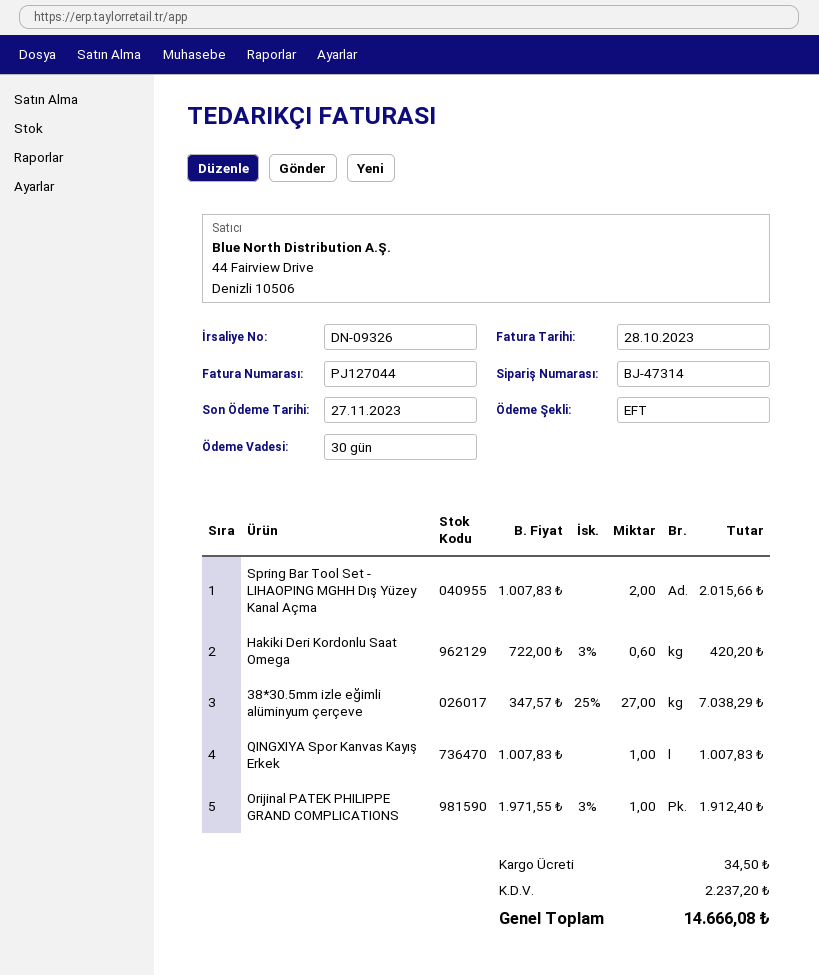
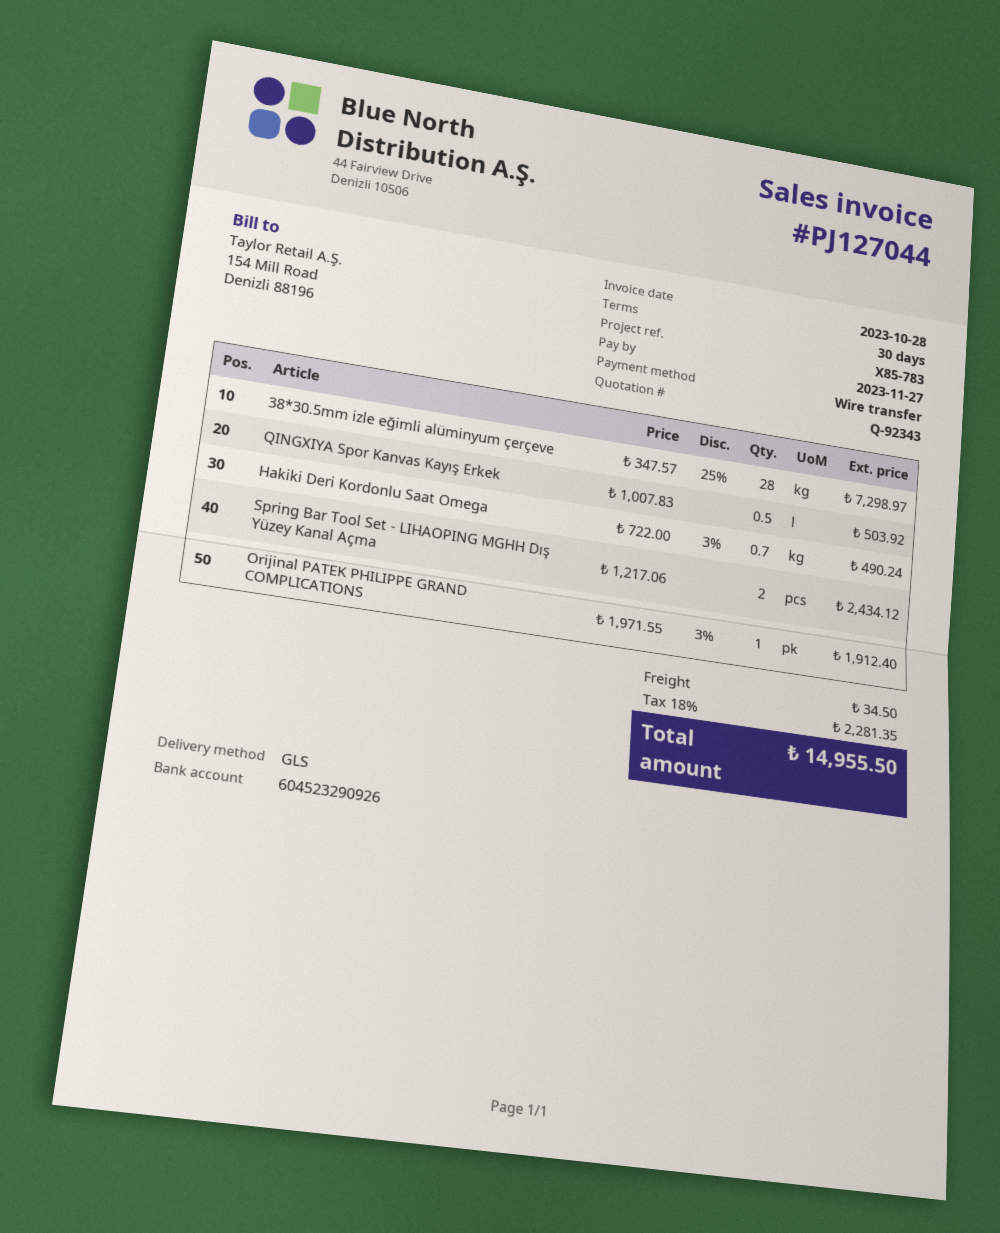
Spring Bar Tool Set - LIHAOPING MGHH Dış Yüzey Kanal Açma: 2 x 1007.83 = 2015.66 -> 2 x 1217.06 = 2434.12
Hakiki Deri Kordonlu Saat Omega: 0.6 x 722.00 - 3% = 420.20 -> 0.7 x 722.00 - 3% = 490.24
38*30.5mm izle eğimli alüminyum çerçeve: 27 x 347.57 - 25% = 7038.29 -> 28 x 347.57 - 25% = 7298.97
QINGXIYA Spor Kanvas Kayış Erkek: 1 x 1007.83 = 1007.83 -> 0.5 x 1007.83 = 503.92
tax: 2237.20 -> 2281.35
total: 14666.08 -> 14955.50

